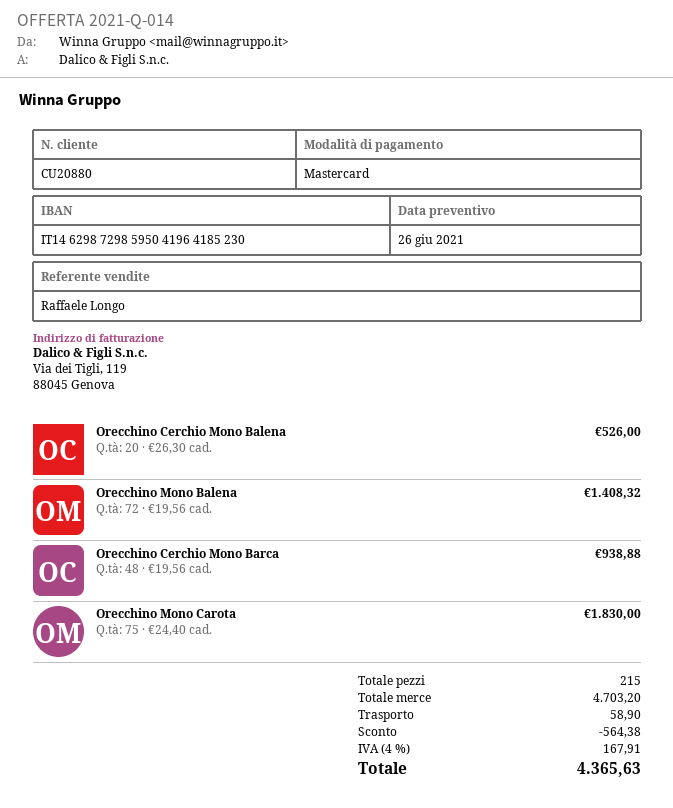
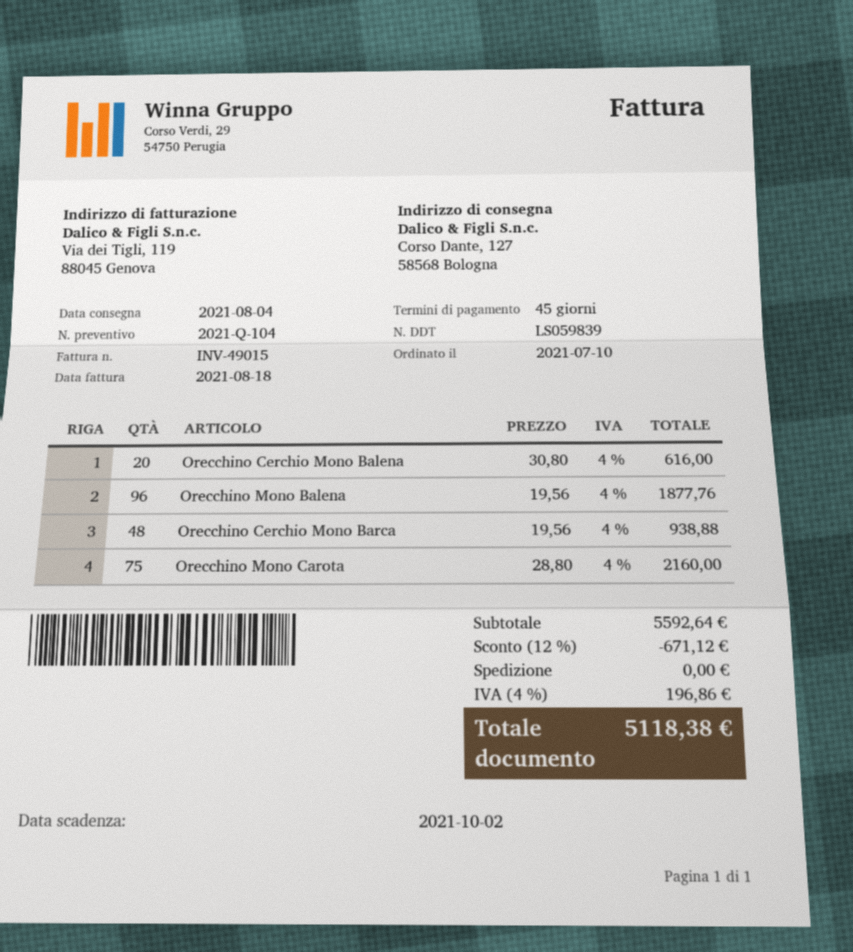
quote number: 2021-Q-014 -> 2021-Q-104
Orecchino Cerchio Mono Balena: 20 x 26.30 = 526.00 -> 20 x 30.80 = 616.00
Orecchino Mono Balena: 72 x 19.56 = 1408.32 -> 96 x 19.56 = 1877.76
Orecchino Mono Carota: 75 x 24.40 = 1830.00 -> 75 x 28.80 = 2160.00
subtotal: 4703.20 -> 5592.64
discount: 564.38 -> 671.12
shipping: 58.90 -> 0.00
tax: 4% = 167.91 -> 4% = 196.86
total: 4365.63 -> 5118.38

